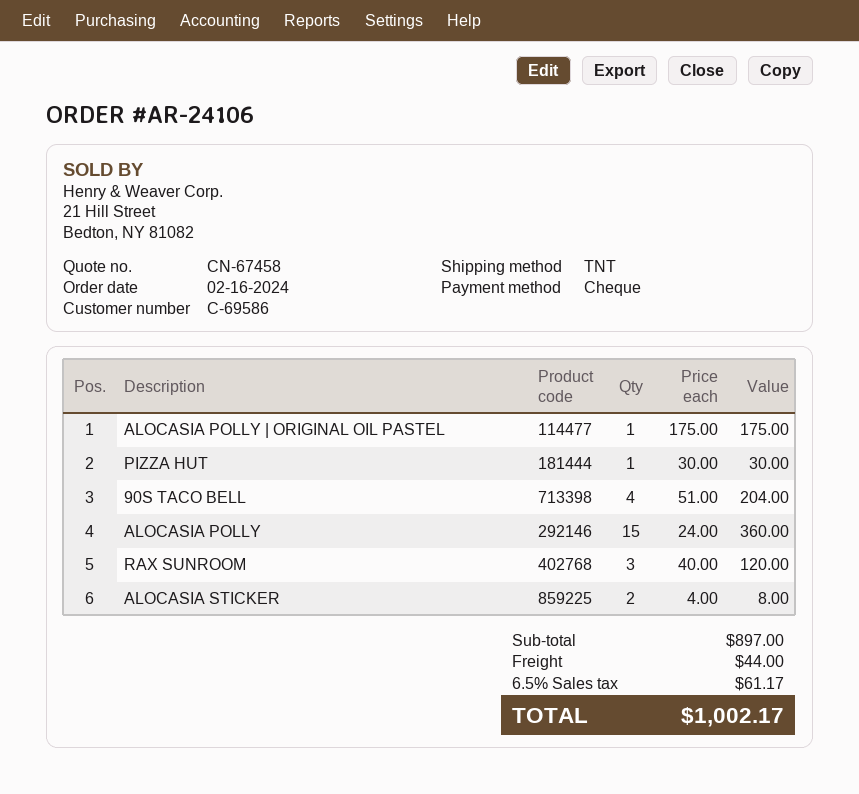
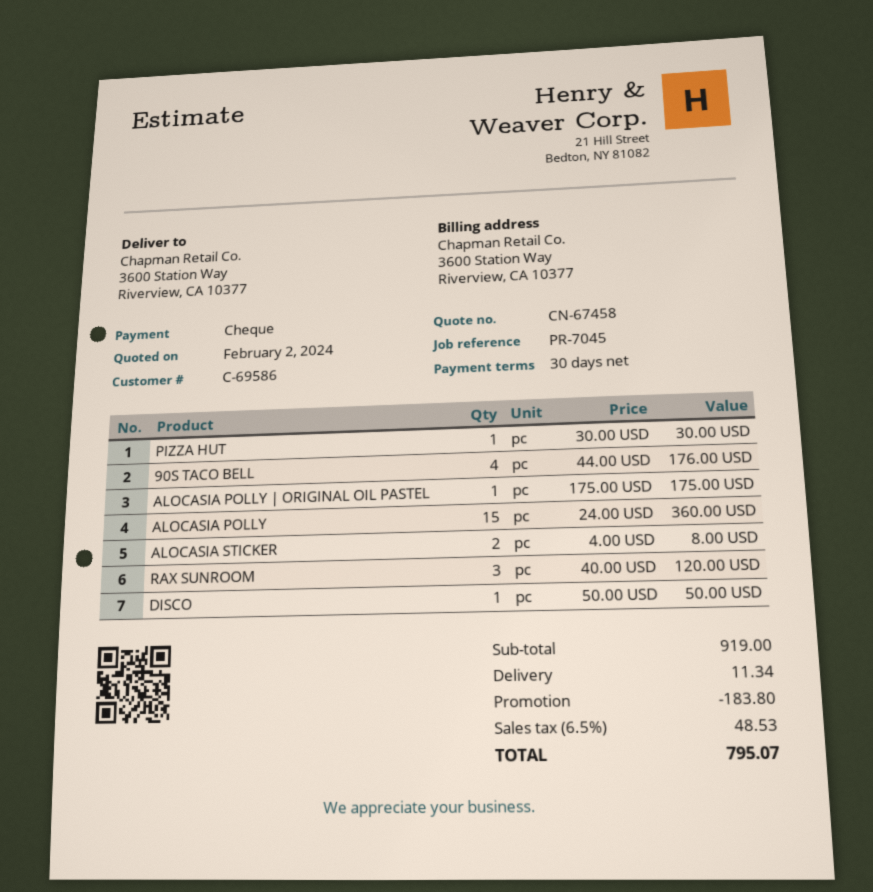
90S TACO BELL: 4 x 51.00 = 204.00 -> 4 x 44.00 = 176.00
DISCO: none -> 1 x 50.00 = 50.00
subtotal: 897.00 -> 919.00
discount: none -> 183.80
shipping: 44.00 -> 11.34
tax: 6.5% = 61.17 -> 6.5% = 48.53
total: 1002.17 -> 795.07

